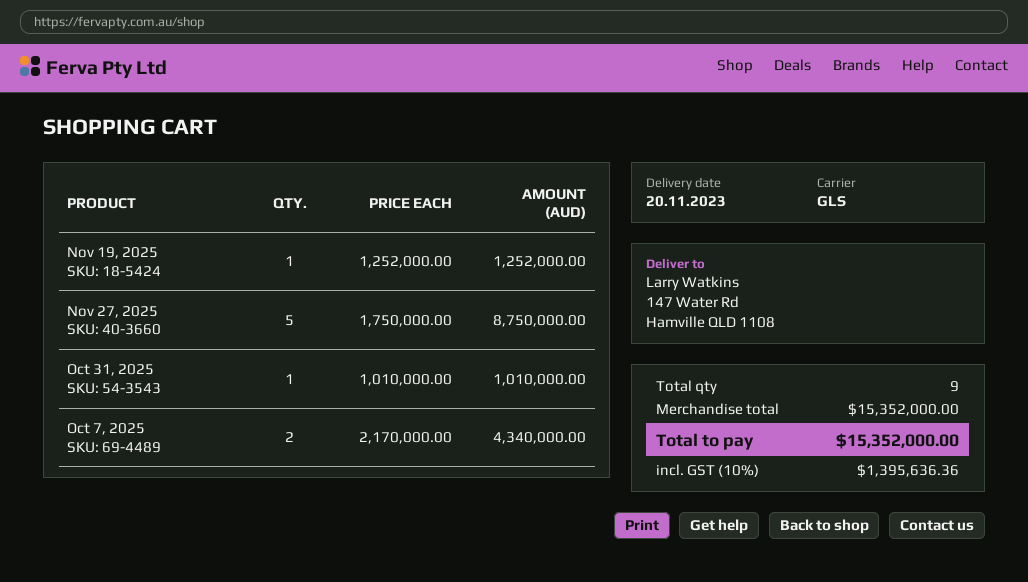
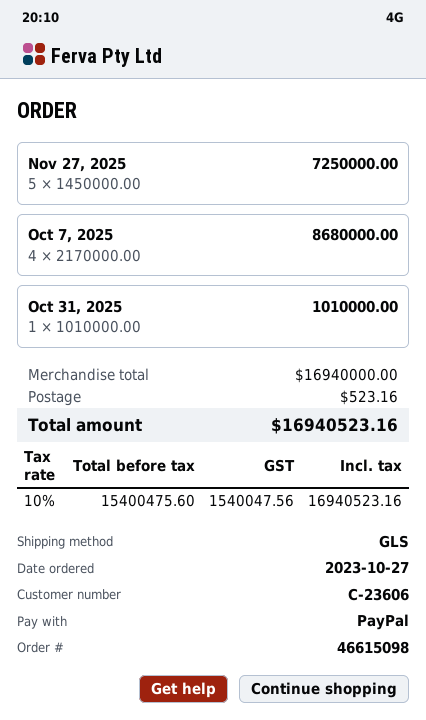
Nov 19, 2025: 1 x 1252000.00 = 1252000.00 -> none
Nov 27, 2025: 5 x 1750000.00 = 8750000.00 -> 5 x 1450000.00 = 7250000.00
Oct 7, 2025: 2 x 2170000.00 = 4340000.00 -> 4 x 2170000.00 = 8680000.00
subtotal: 15352000.00 -> 16940000.00
shipping: none -> 523.16
tax: 10% = 1395636.36 -> 10% = 1540047.56
total: 15352000.00 -> 16940523.16

